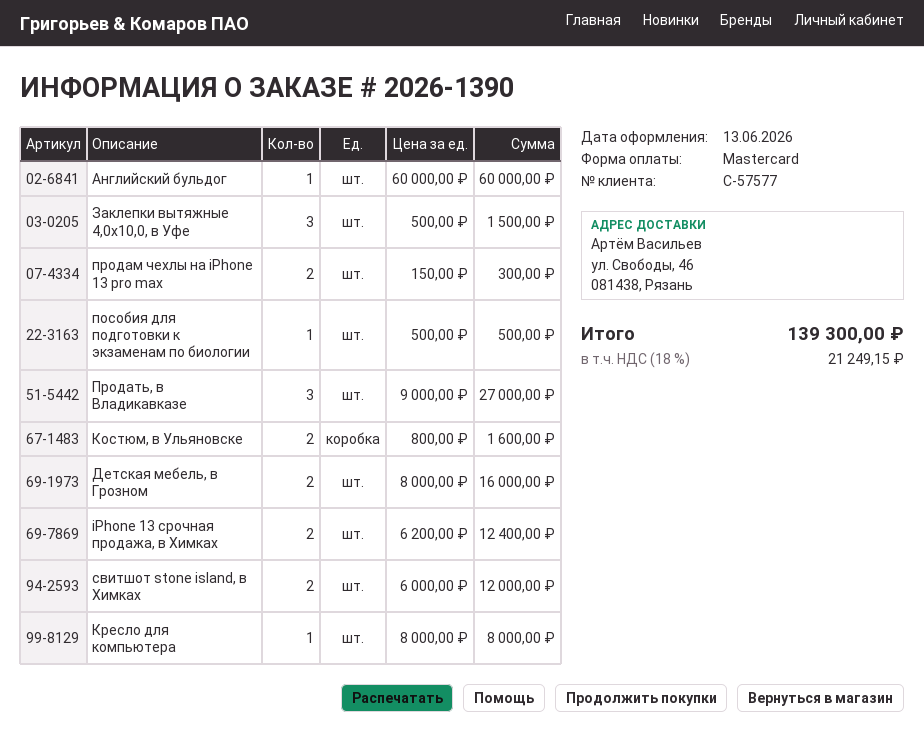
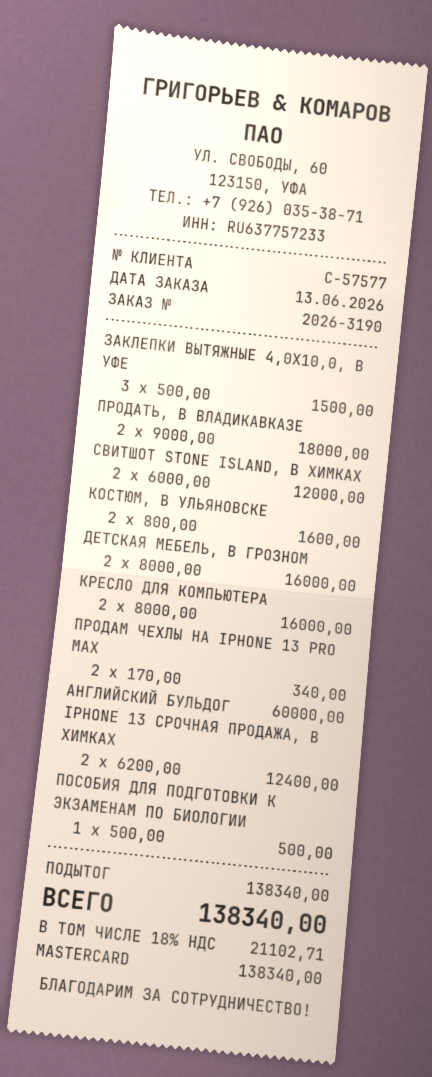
order number: 2026-1390 -> 2026-3190
продам чехлы на iPhone 13 pro max: 2 x 150.00 = 300.00 -> 2 x 170.00 = 340.00
Продать, в Владикавказе: 3 x 9000.00 = 27000.00 -> 2 x 9000.00 = 18000.00
Кресло для компьютера: 1 x 8000.00 = 8000.00 -> 2 x 8000.00 = 16000.00
tax: 18% = 21249.15 -> 18% = 21102.71
total: 139300.00 -> 138340.00

